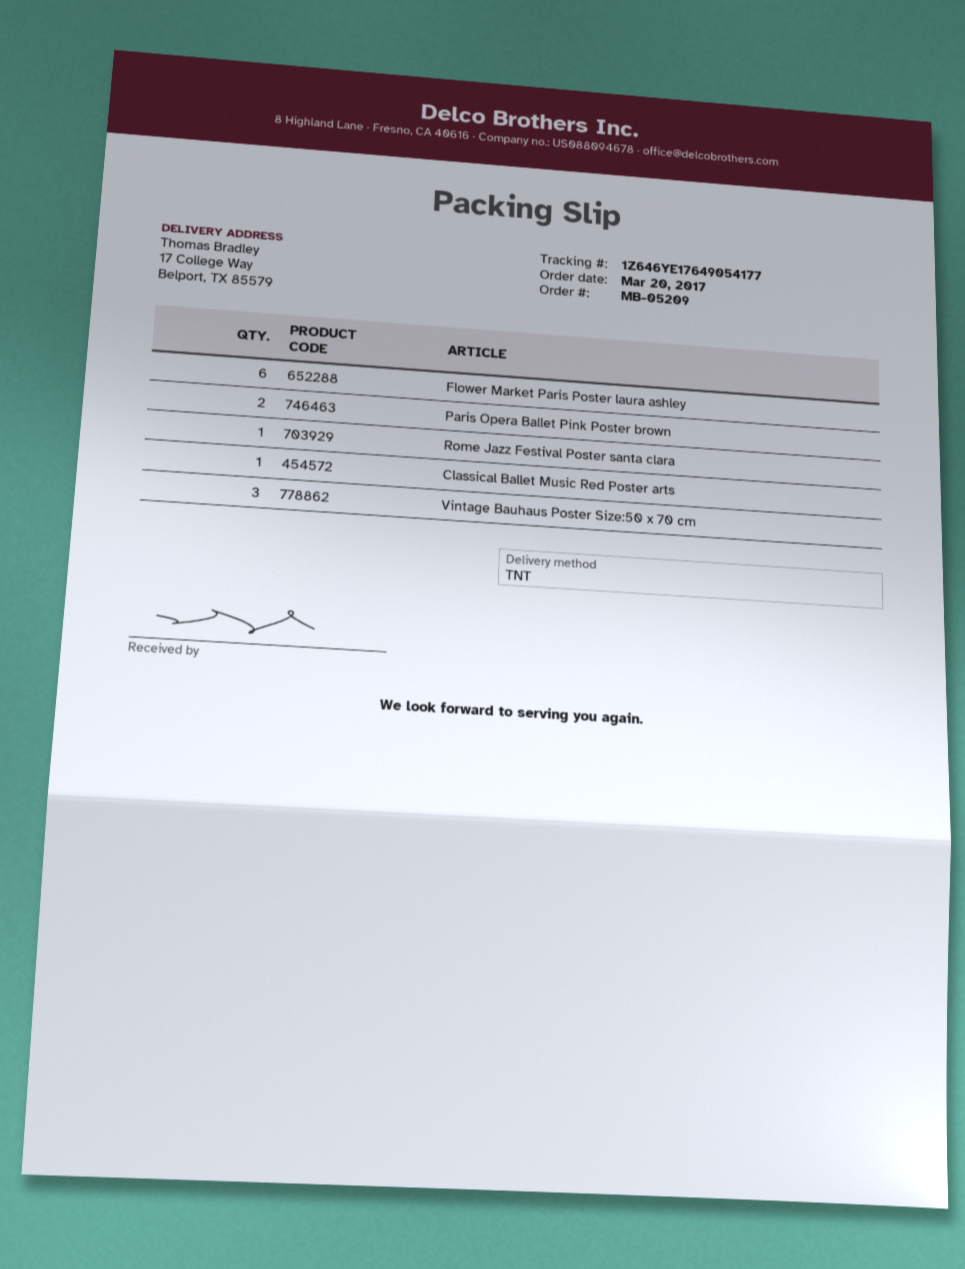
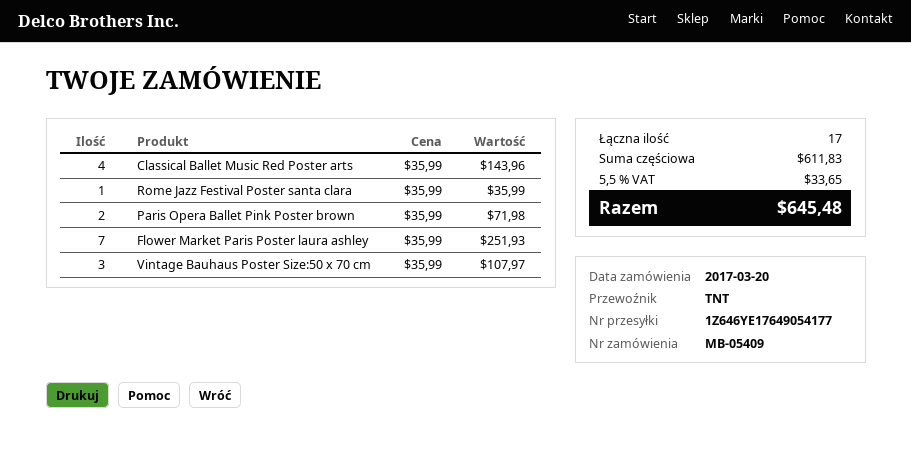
order number: MB-05209 -> MB-05409
Flower Market Paris Poster laura ashley: 6 -> 7
Classical Ballet Music Red Poster arts: 1 -> 4

